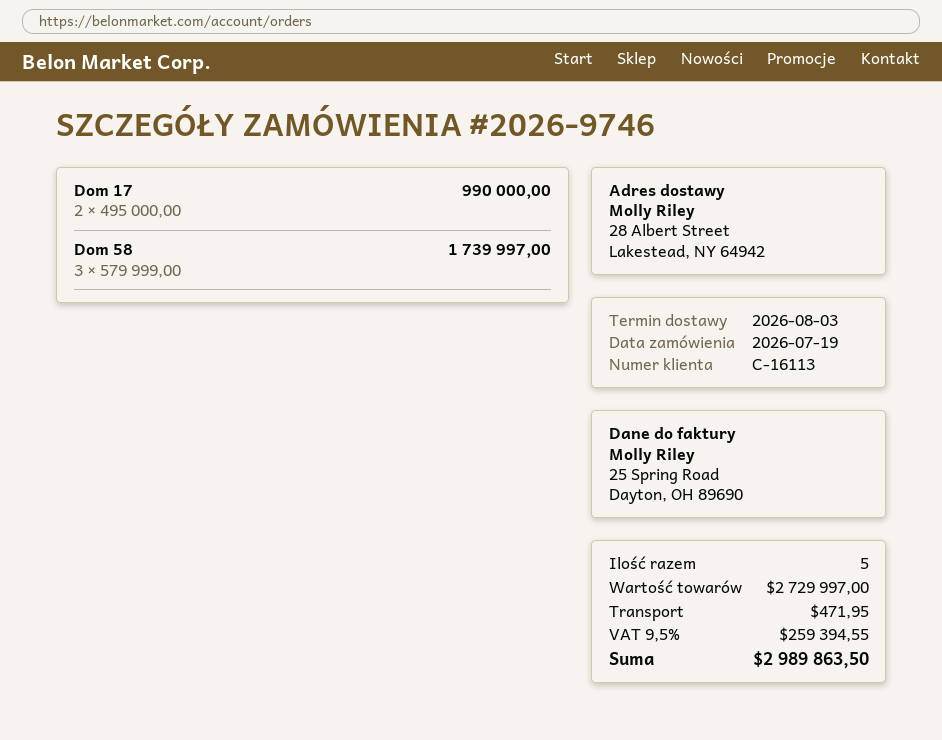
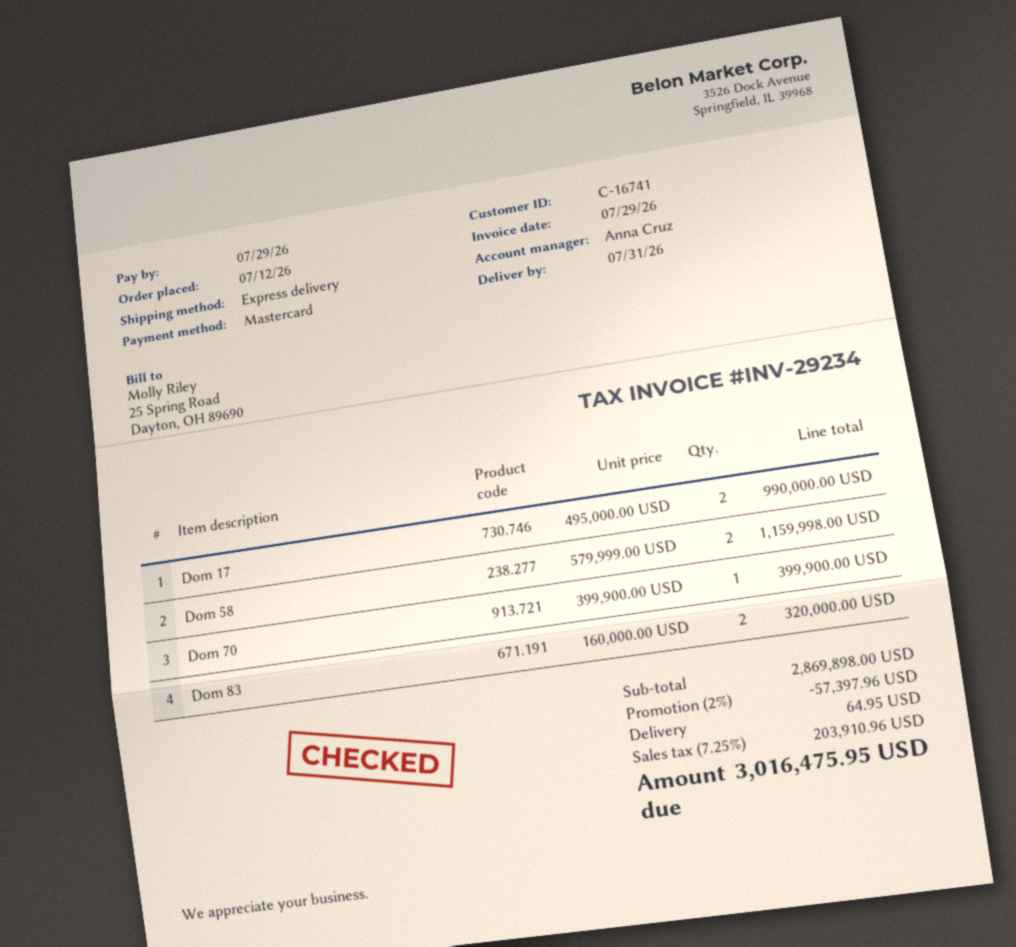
order date: 2026-07-19 -> 2026-07-12
delivery date: 2026-08-03 -> 2026-07-31
customer number: C-16113 -> C-16741
Dom 58: 3 x 579999.00 = 1739997.00 -> 2 x 579999.00 = 1159998.00
Dom 70: none -> 1 x 399900.00 = 399900.00
Dom 83: none -> 2 x 160000.00 = 320000.00
subtotal: 2729997.00 -> 2869898.00
discount: none -> 2% = 57397.96
shipping: 471.95 -> 64.95
tax: 9.5% = 259394.55 -> 7.25% = 203910.96
total: 2989863.50 -> 3016475.95

